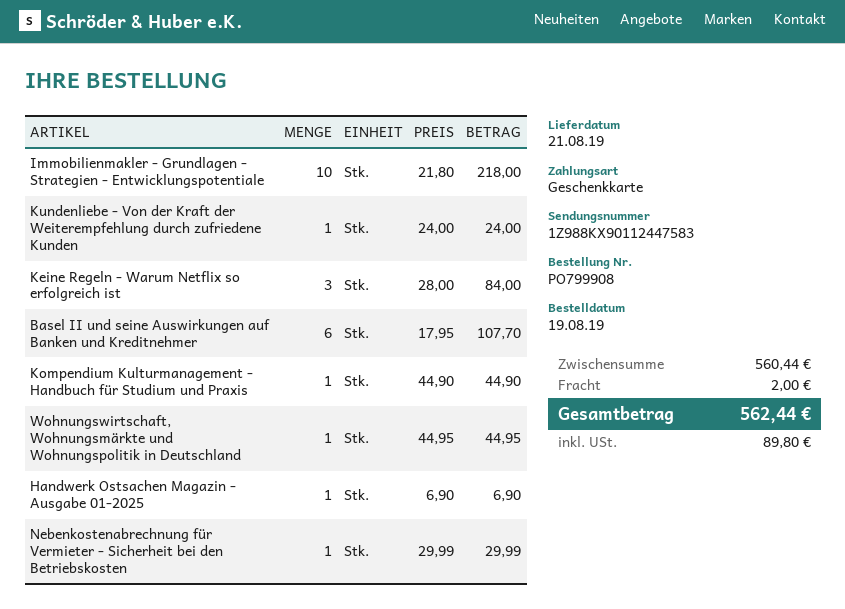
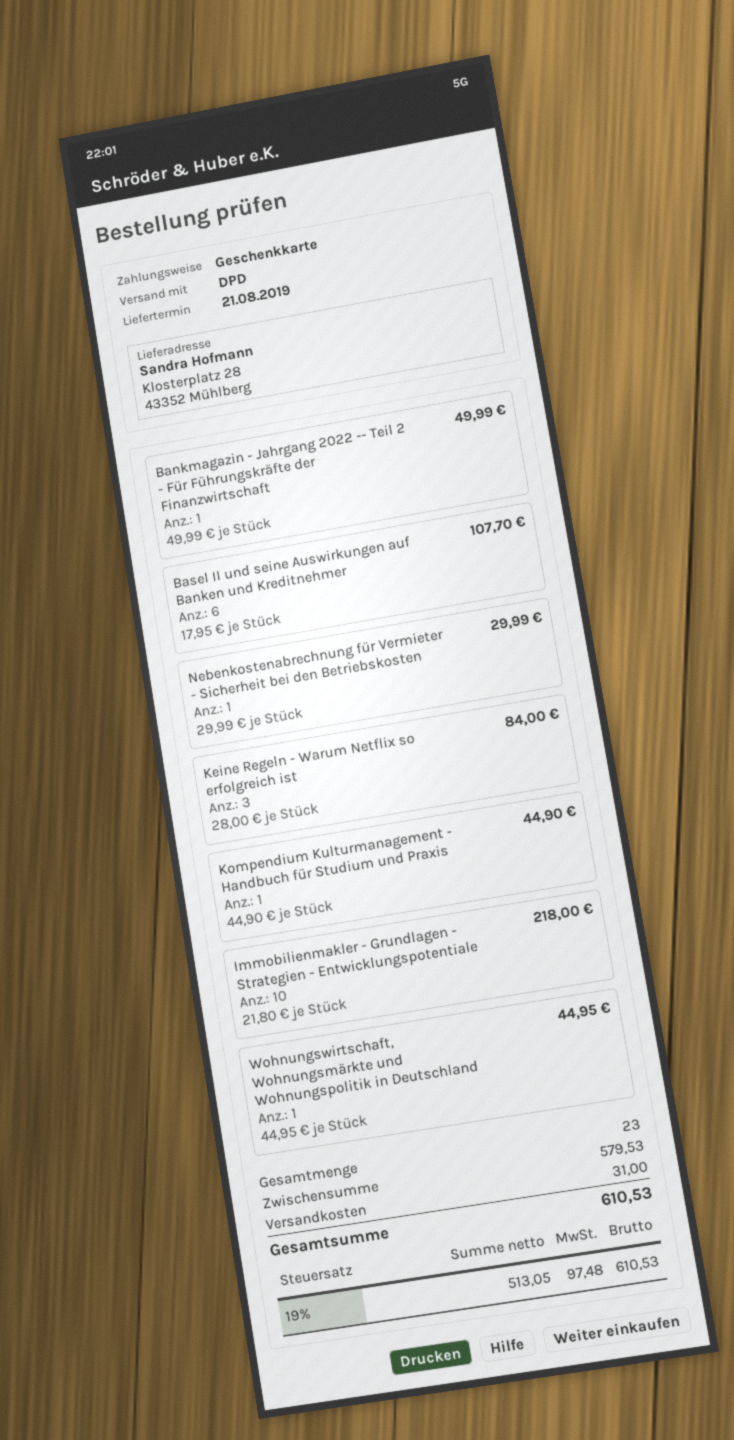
Kundenliebe - Von der Kraft der Weiterempfehlung durch zufriedene Kunden: 1 x 24.00 = 24.00 -> none
Handwerk Ostsachen Magazin - Ausgabe 01-2025: 1 x 6.90 = 6.90 -> none
Bankmagazin - Jahrgang 2022 -- Teil 2 - Für Führungskräfte der Finanzwirtschaft: none -> 1 x 49.99 = 49.99
subtotal: 560.44 -> 579.53
shipping: 2.00 -> 31.00
tax: 89.80 -> 97.48
total: 562.44 -> 610.53

